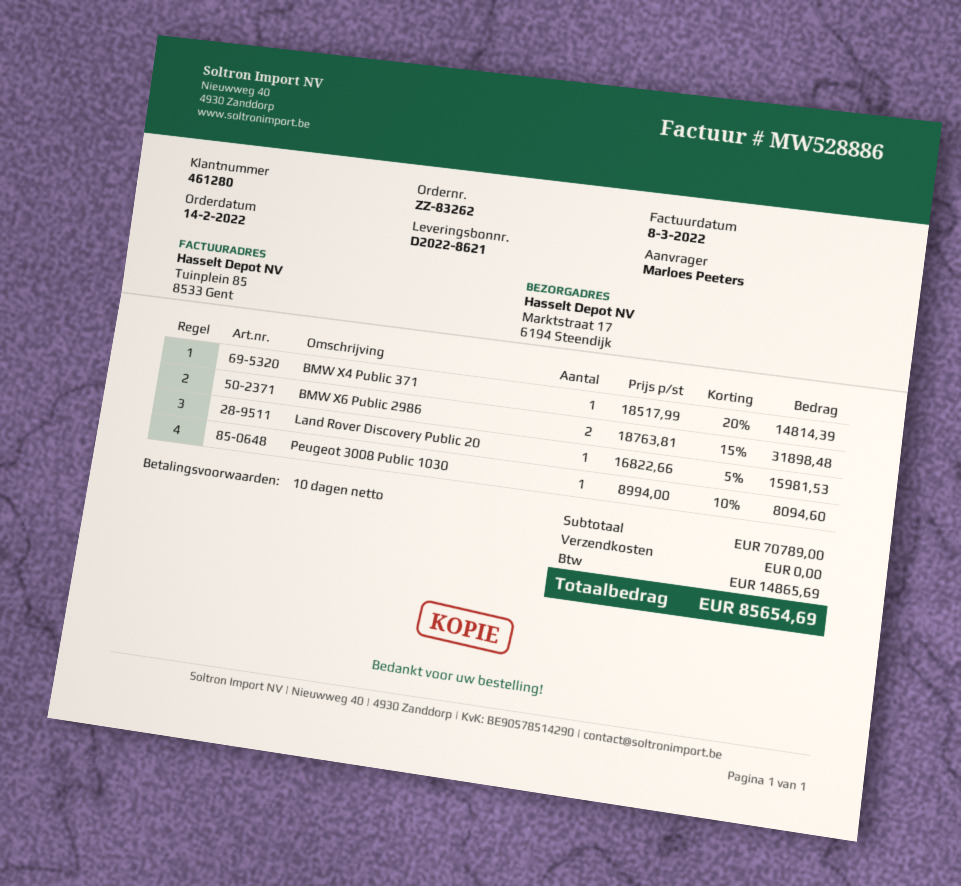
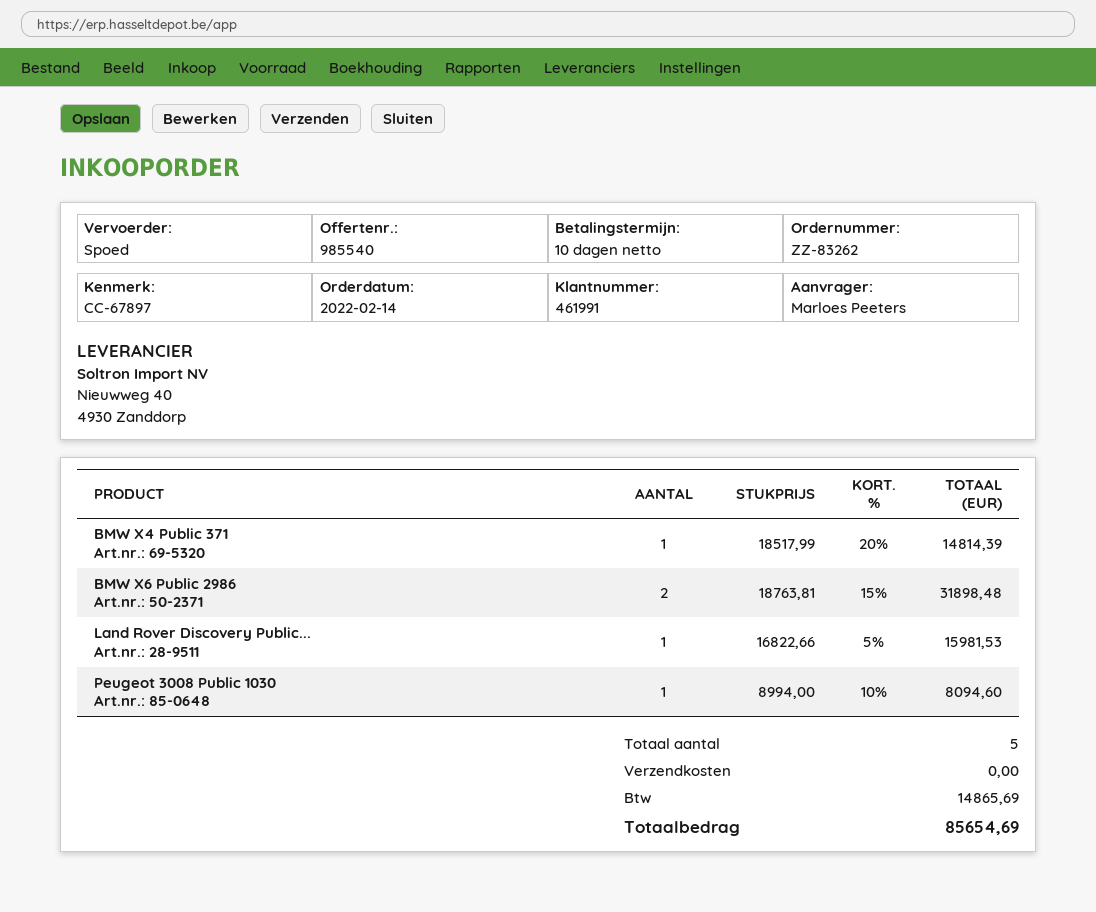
customer number: 461280 -> 461991

